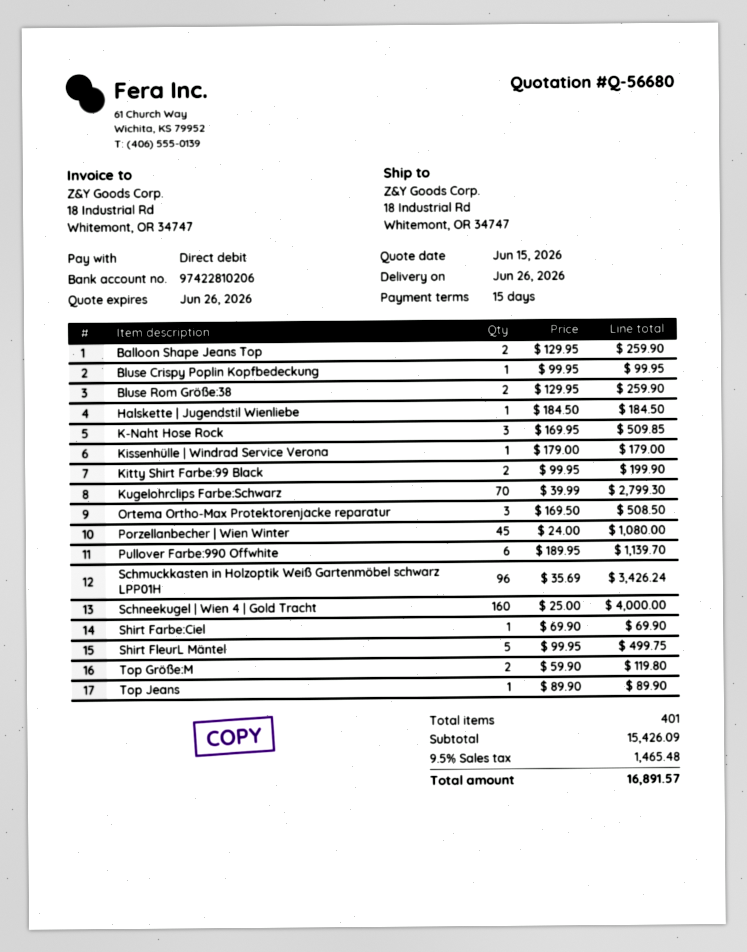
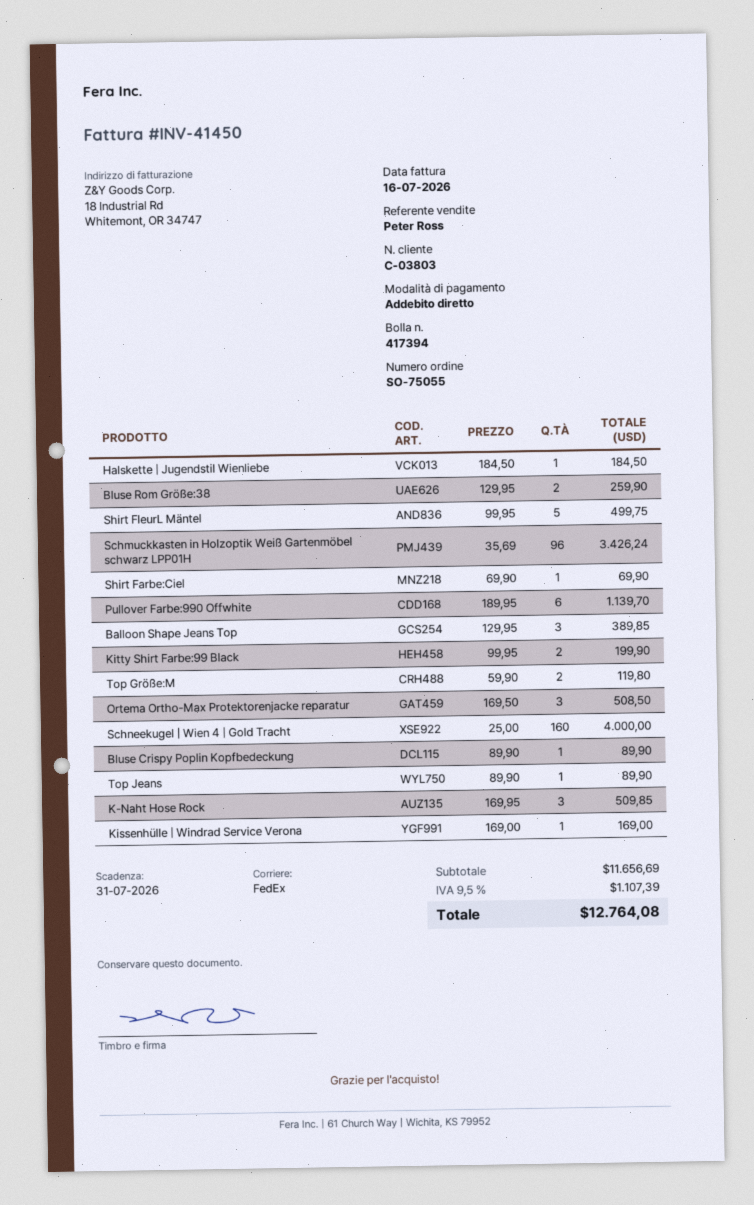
Balloon Shape Jeans Top: 2 x 129.95 = 259.90 -> 3 x 129.95 = 389.85
Bluse Crispy Poplin Kopfbedeckung: 1 x 99.95 = 99.95 -> 1 x 89.90 = 89.90
Kissenhülle | Windrad Service Verona: 1 x 179.00 = 179.00 -> 1 x 169.00 = 169.00
Kugelohrclips Farbe:Schwarz: 70 x 39.99 = 2799.30 -> none
Porzellanbecher | Wien Winter: 45 x 24.00 = 1080.00 -> none
subtotal: 15426.09 -> 11656.69
tax: 9.5% = 1465.48 -> 9.5% = 1107.39
total: 16891.57 -> 12764.08

